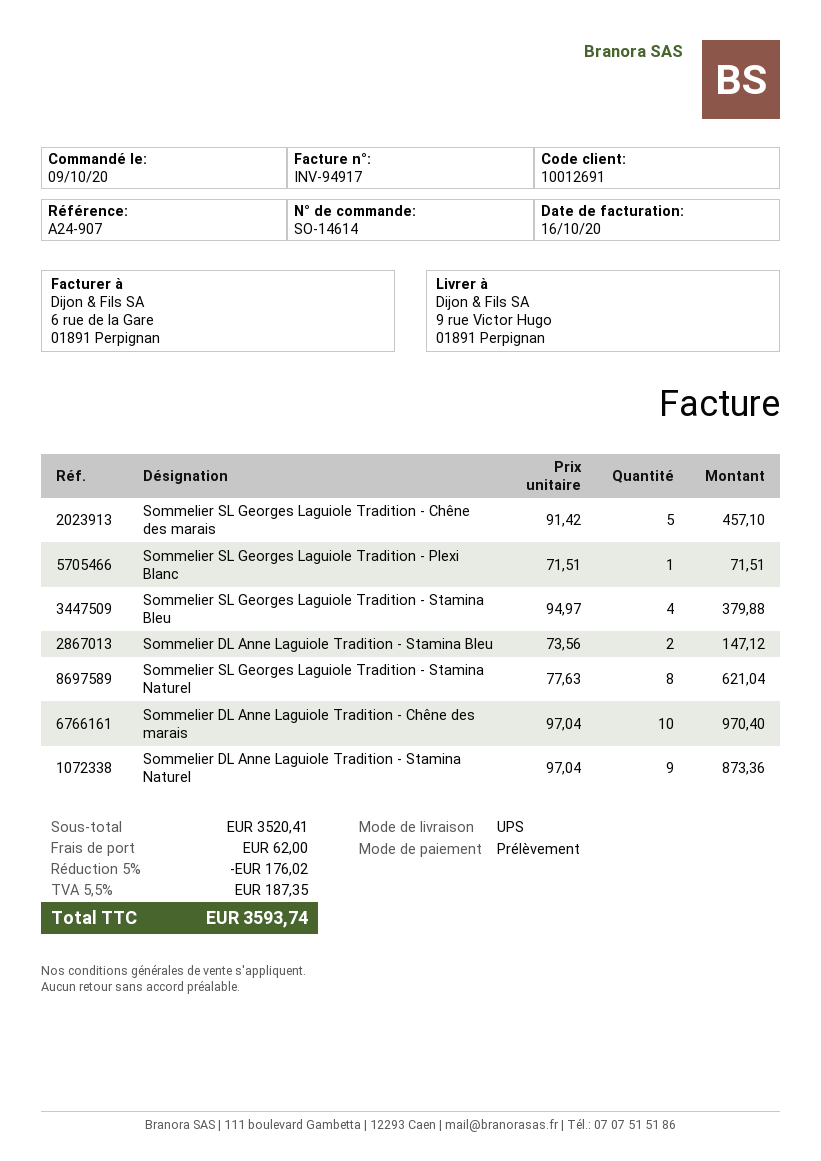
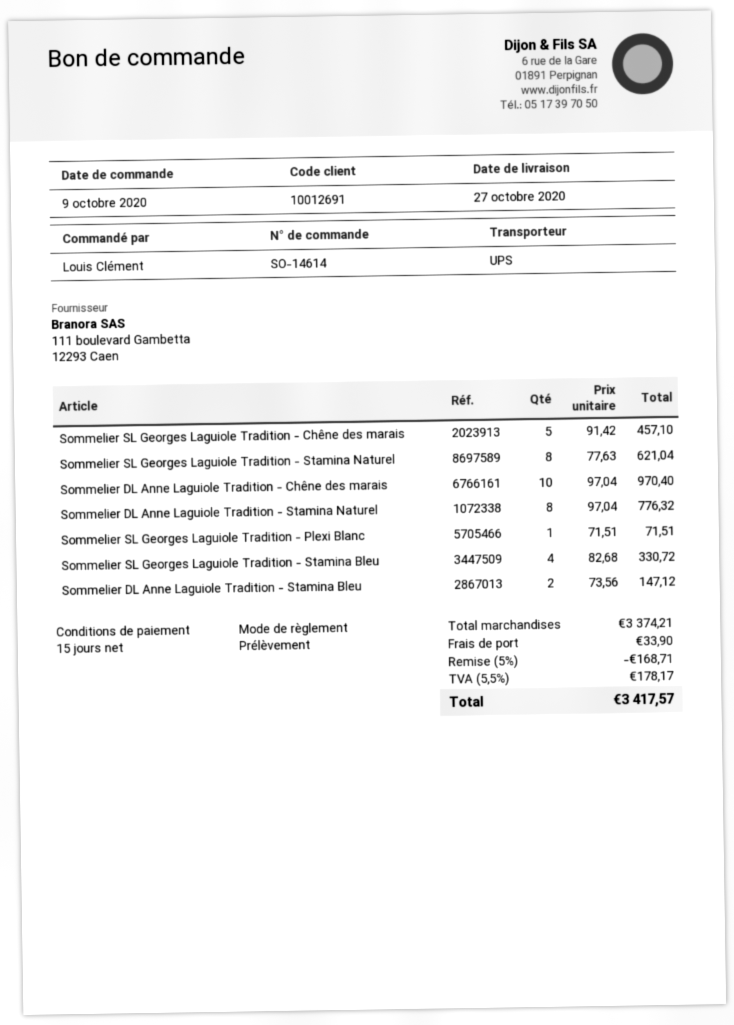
Sommelier SL Georges Laguiole Tradition - Stamina Bleu: 4 x 94.97 = 379.88 -> 4 x 82.68 = 330.72
Sommelier DL Anne Laguiole Tradition - Stamina Naturel: 9 x 97.04 = 873.36 -> 8 x 97.04 = 776.32
subtotal: 3520.41 -> 3374.21
discount: 5% = 176.02 -> 5% = 168.71
shipping: 62.00 -> 33.90
tax: 5.5% = 187.35 -> 5.5% = 178.17
total: 3593.74 -> 3417.57

